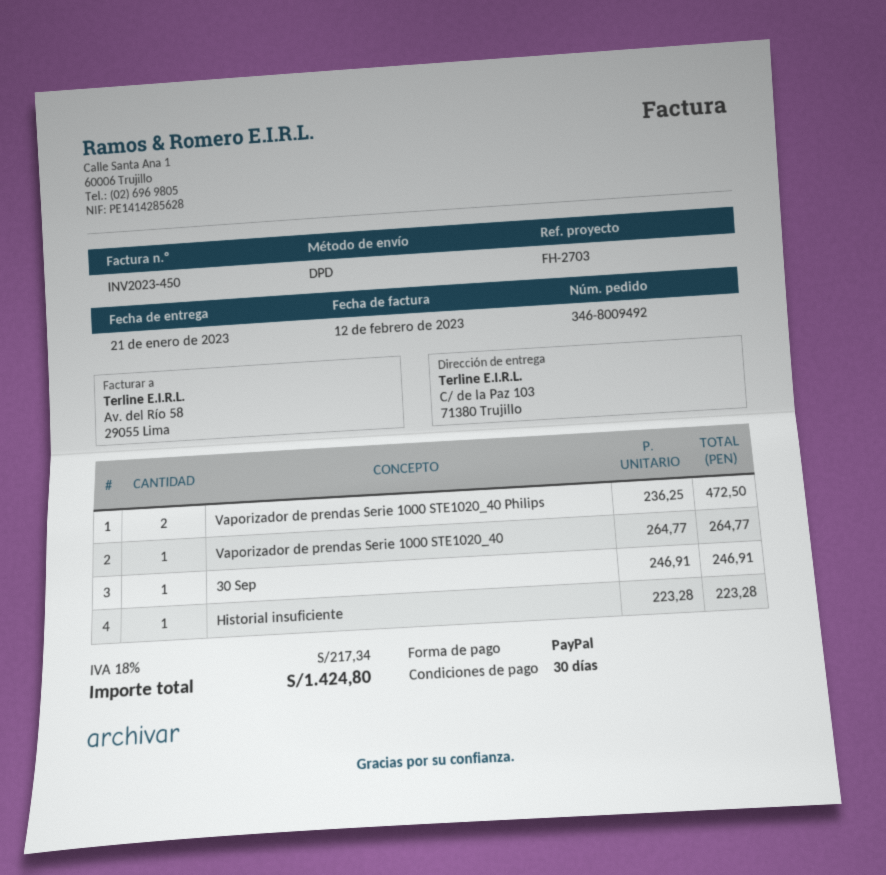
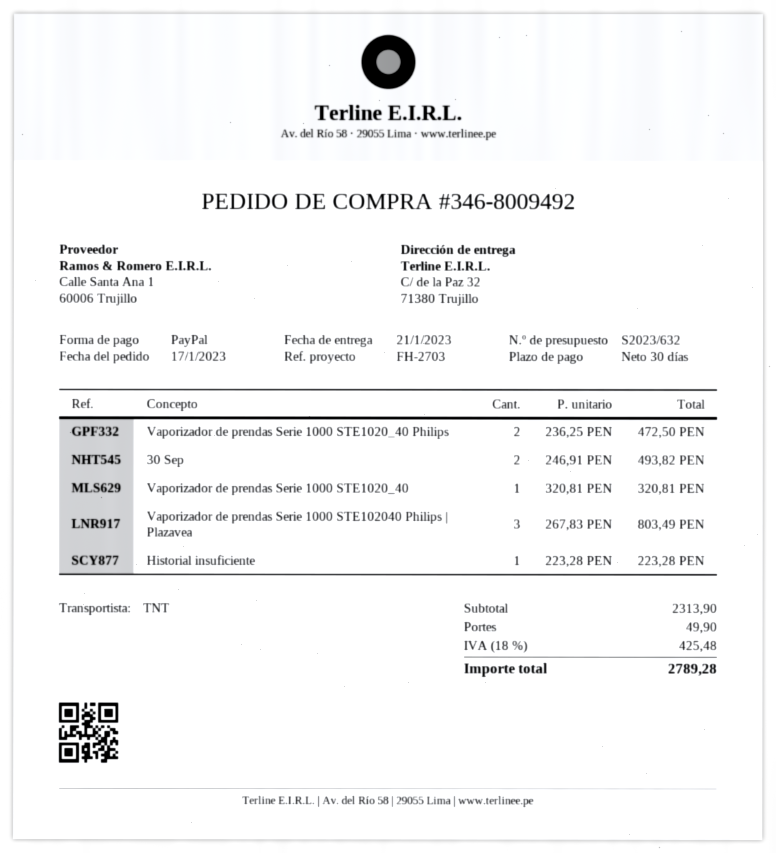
shipping method: DPD -> TNT
ship to: C/ de la Paz 103, 71380 Trujillo -> C/ de la Paz 32, 71380 Trujillo
Vaporizador de prendas Serie 1000 STE1020_40: 1 x 264.77 = 264.77 -> 1 x 320.81 = 320.81
30 Sep: 1 x 246.91 = 246.91 -> 2 x 246.91 = 493.82
Vaporizador de prendas Serie 1000 STE102040 Philips | Plazavea: none -> 3 x 267.83 = 803.49
shipping: none -> 49.90
tax: 18% = 217.34 -> 18% = 425.48
total: 1424.80 -> 2789.28

